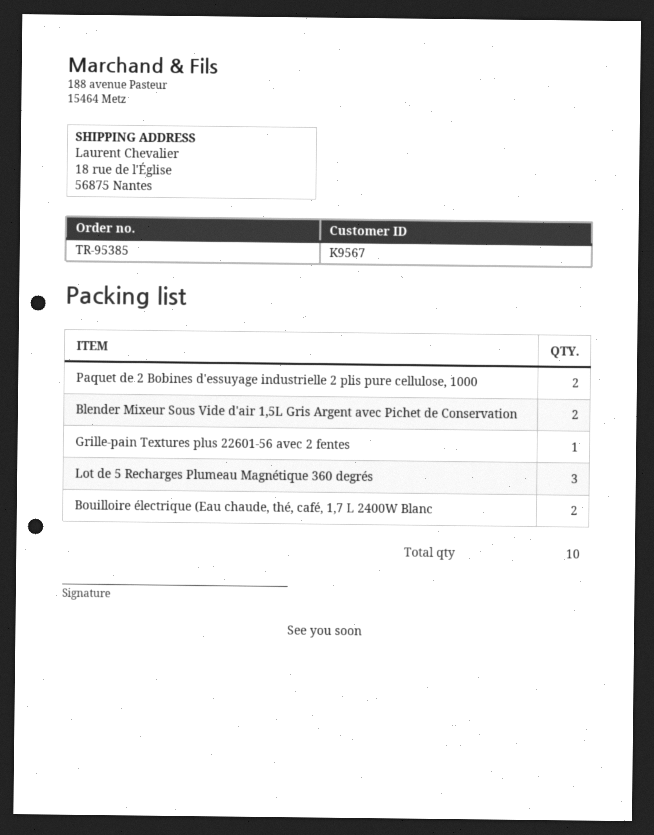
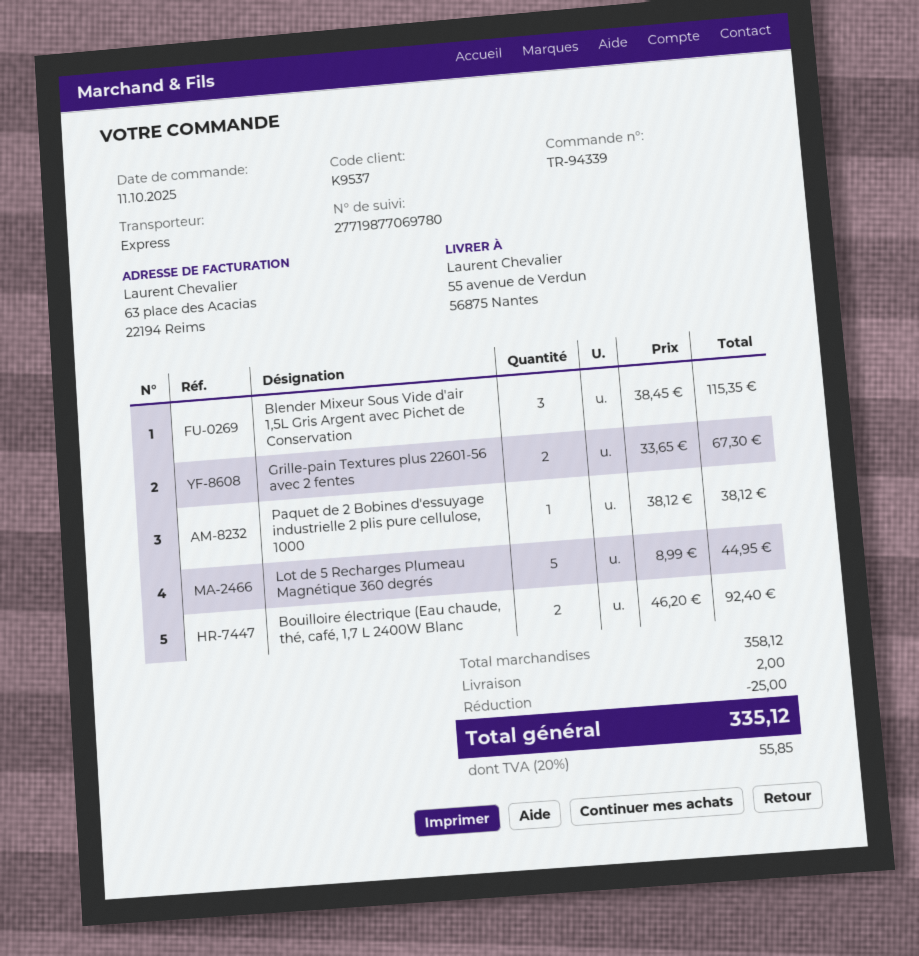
order number: TR-95385 -> TR-94339
customer number: K9567 -> K9537
ship to: 18 rue de l'Église, 56875 Nantes -> 55 avenue de Verdun, 56875 Nantes
Paquet de 2 Bobines d'essuyage industrielle 2 plis pure cellulose, 1000: 2 -> 1
Blender Mixeur Sous Vide d'air 1,5L Gris Argent avec Pichet de Conservation: 2 -> 3
Grille-pain Textures plus 22601-56 avec 2 fentes: 1 -> 2
Lot de 5 Recharges Plumeau Magnétique 360 degrés: 3 -> 5

